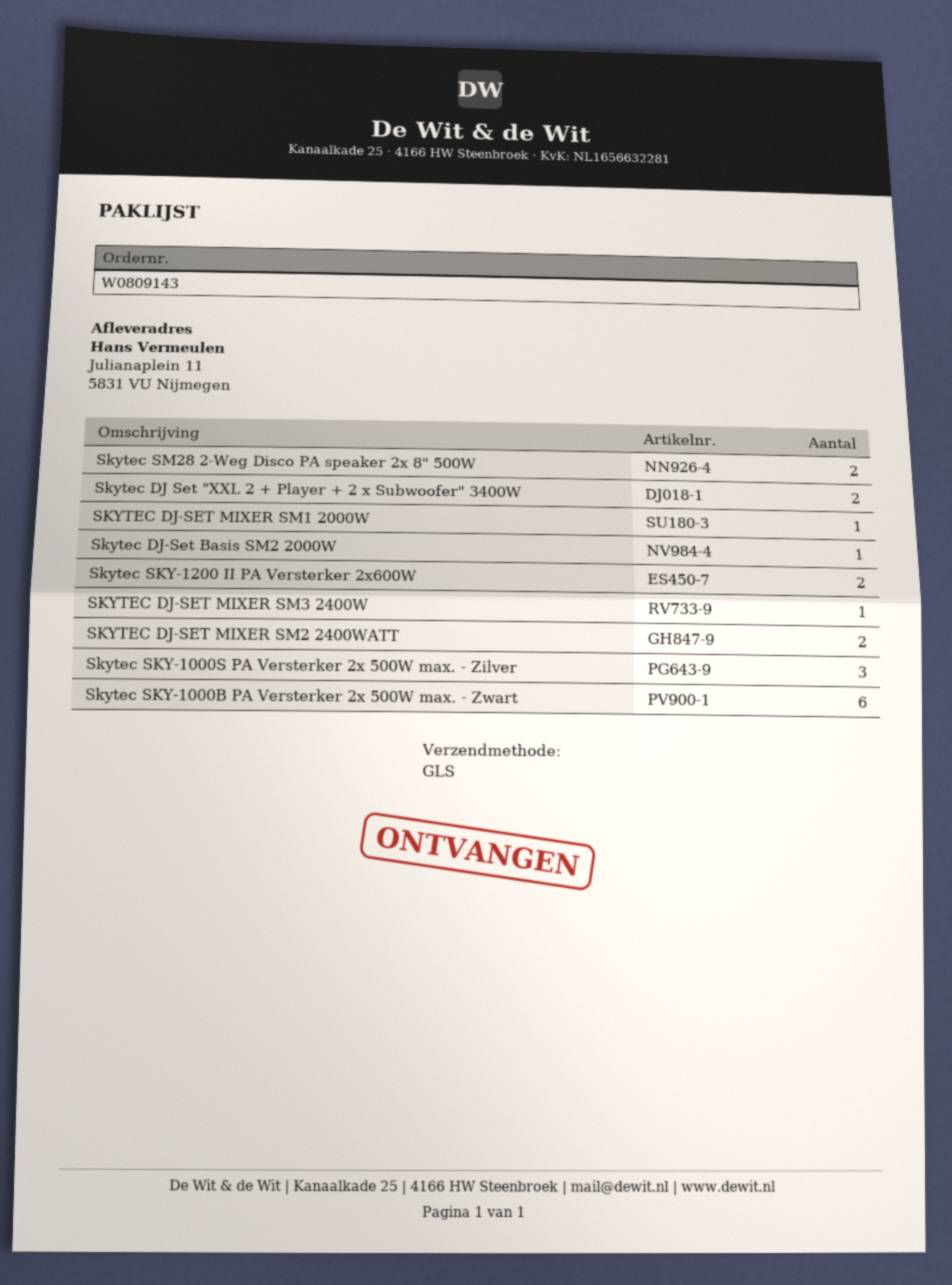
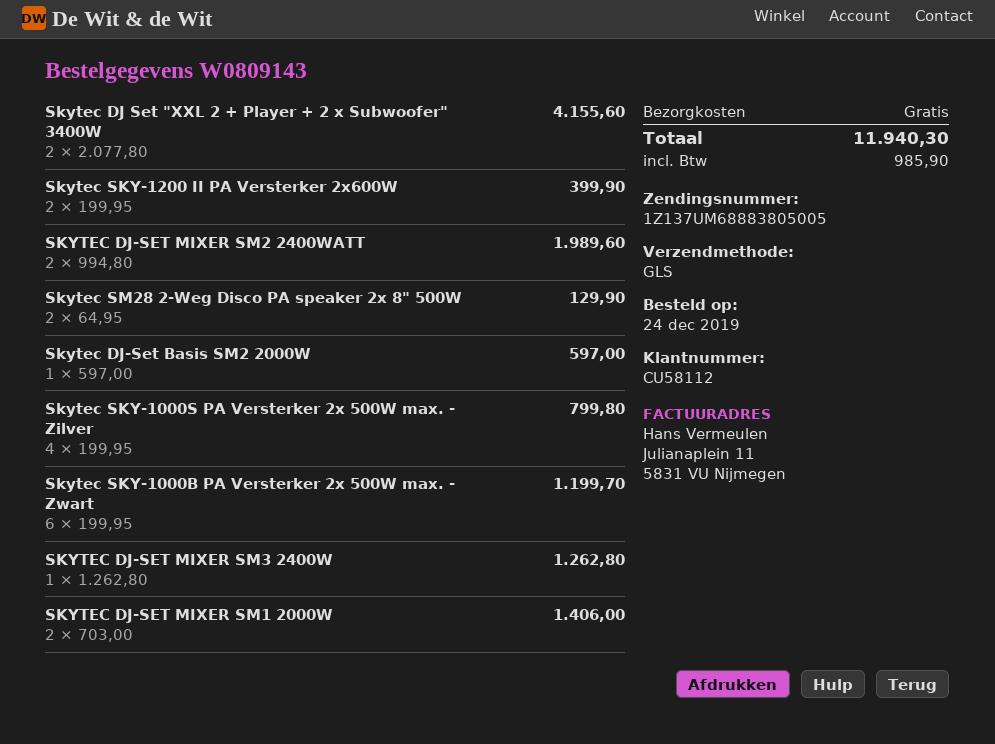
SKYTEC DJ-SET MIXER SM1 2000W: 1 -> 2
Skytec SKY-1000S PA Versterker 2x 500W max. - Zilver: 3 -> 4

